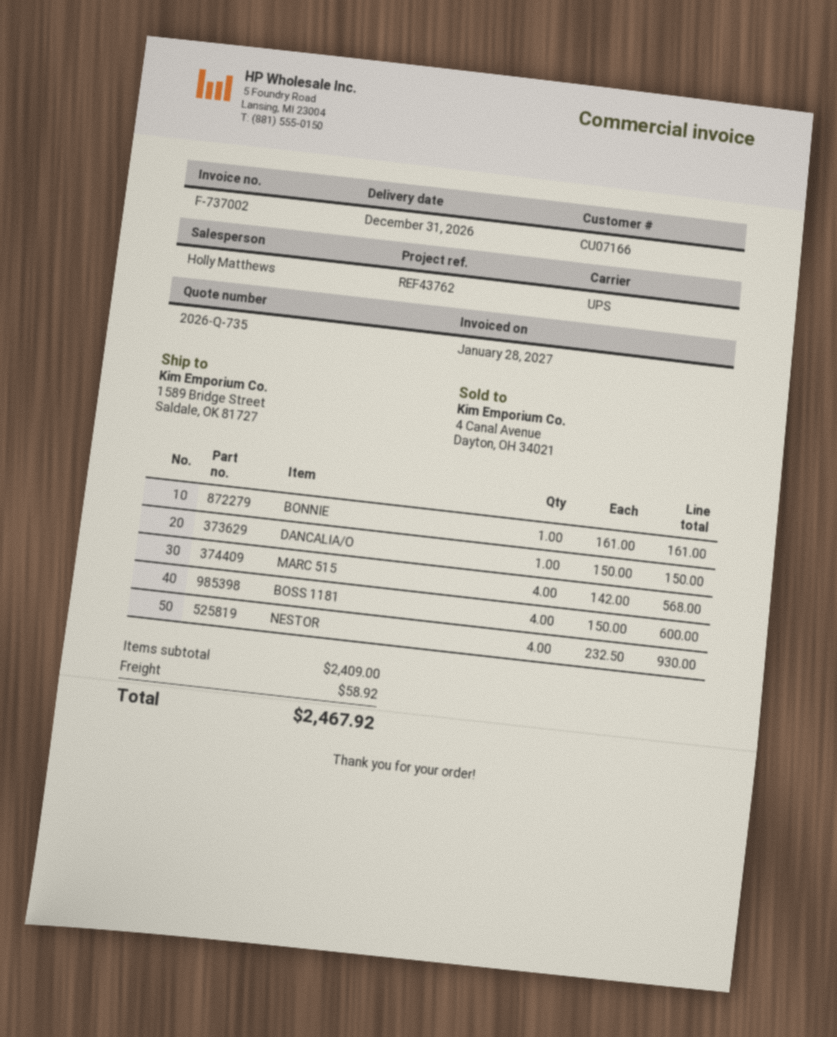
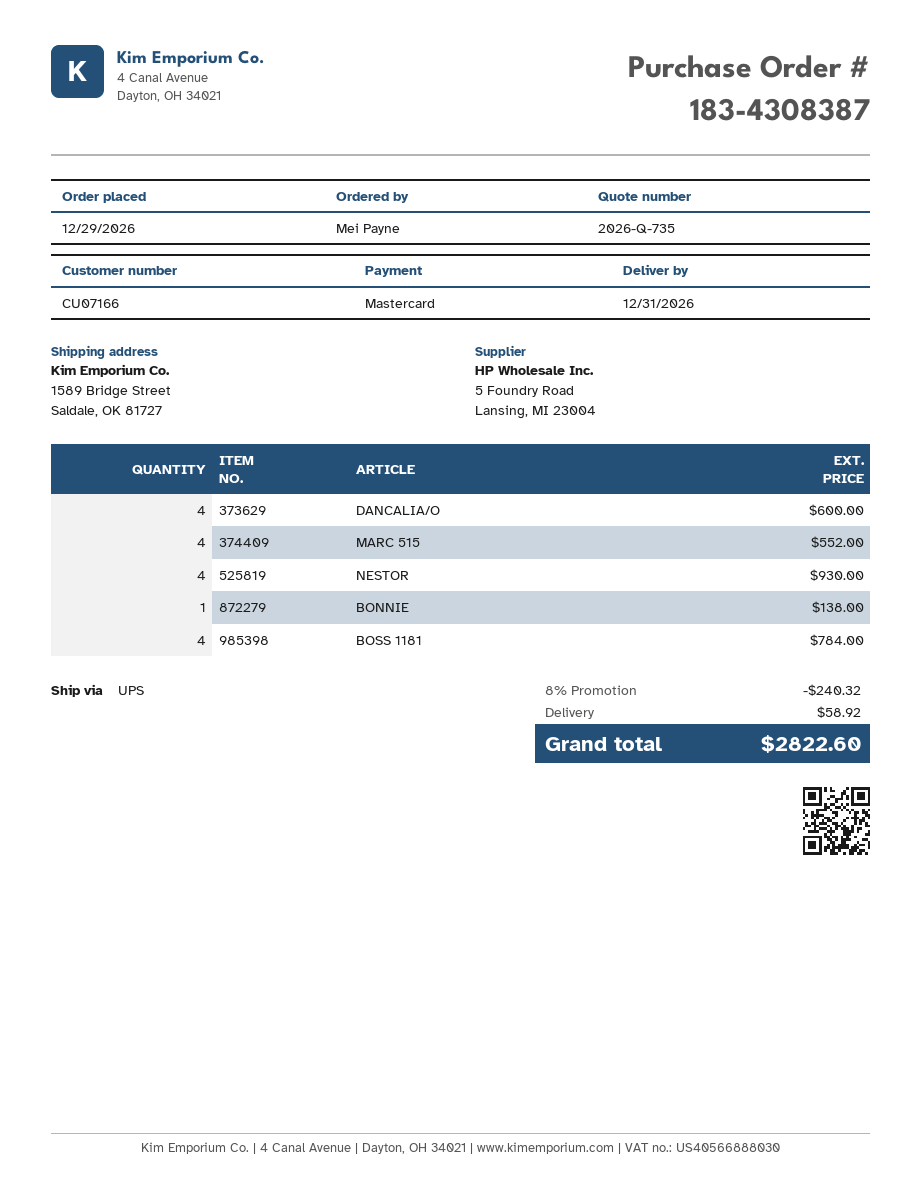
BONNIE: 1 for 161.00 -> 1 for 138.00
DANCALIA/O: 1 for 150.00 -> 4 for 600.00
MARC 515: 4 for 568.00 -> 4 for 552.00
BOSS 1181: 4 for 600.00 -> 4 for 784.00
discount: none -> 8% = 240.32
total: 2467.92 -> 2822.60

